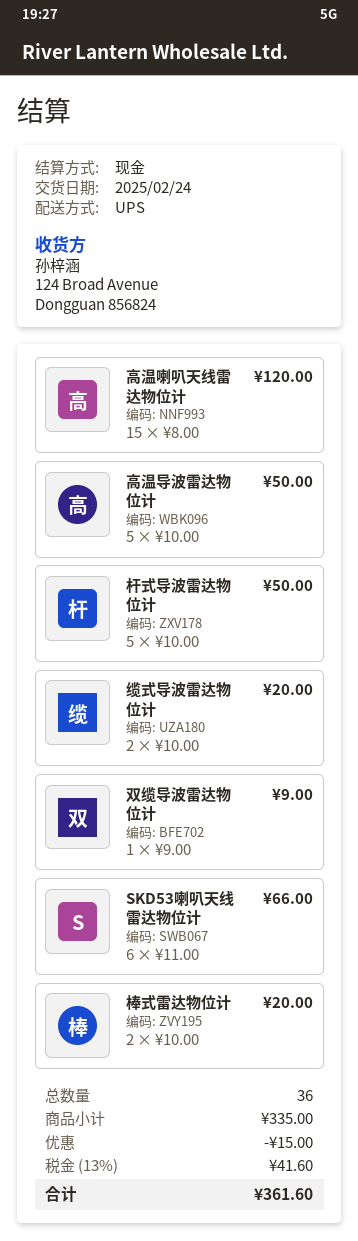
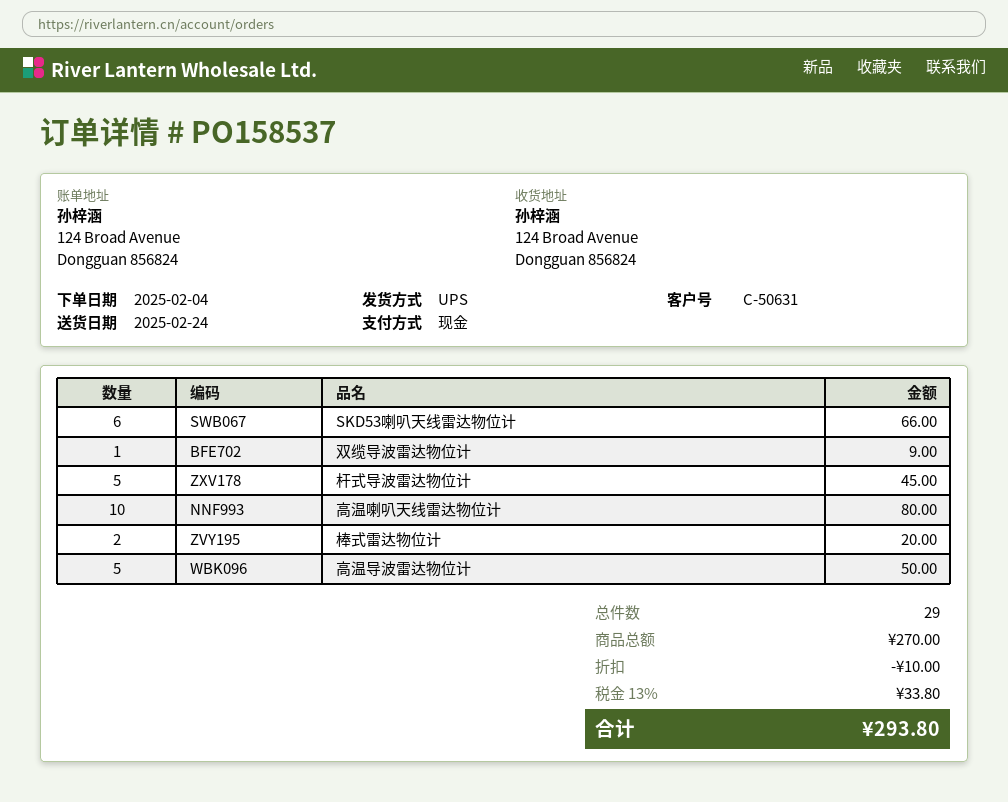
高温喇叭天线雷达物位计: 15 for 120.00 -> 10 for 80.00
杆式导波雷达物位计: 5 for 50.00 -> 5 for 45.00
缆式导波雷达物位计: 2 for 20.00 -> none
total quantity: 36 -> 29
subtotal: 335.00 -> 270.00
discount: 15.00 -> 10.00
tax: 13% = 41.60 -> 13% = 33.80
total: 361.60 -> 293.80

